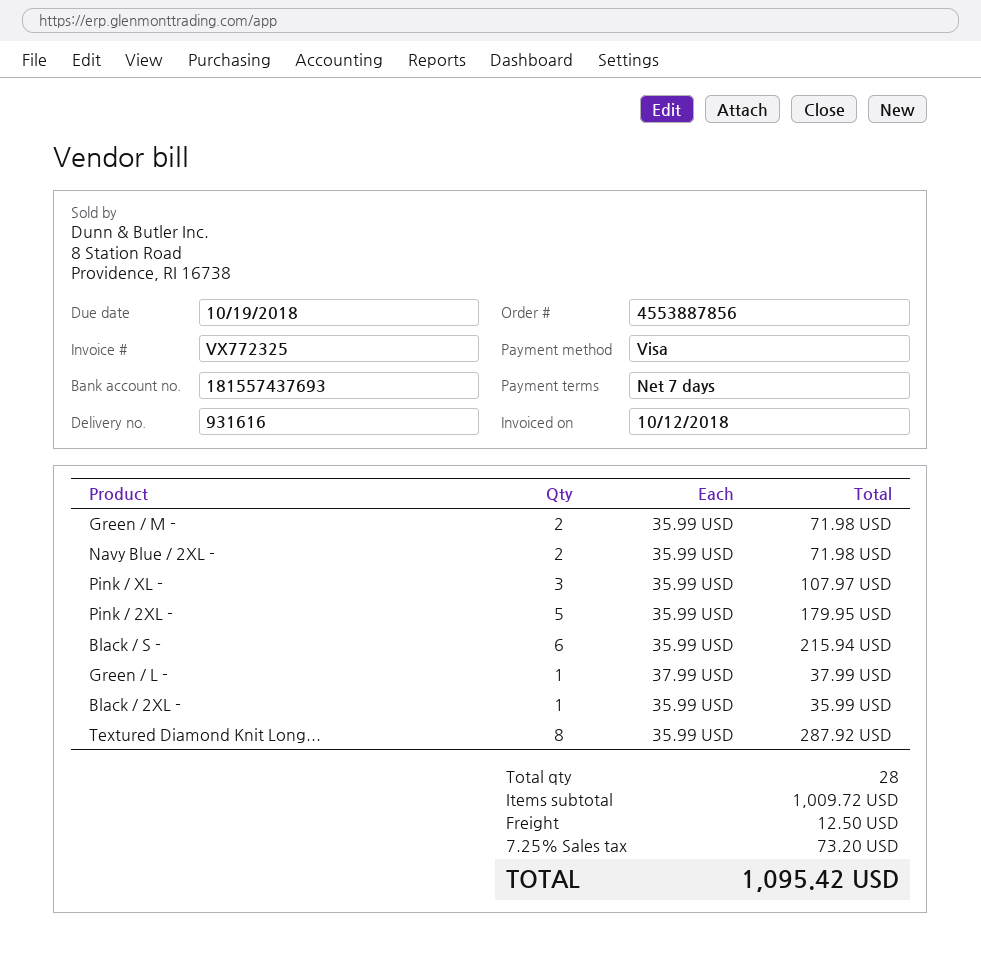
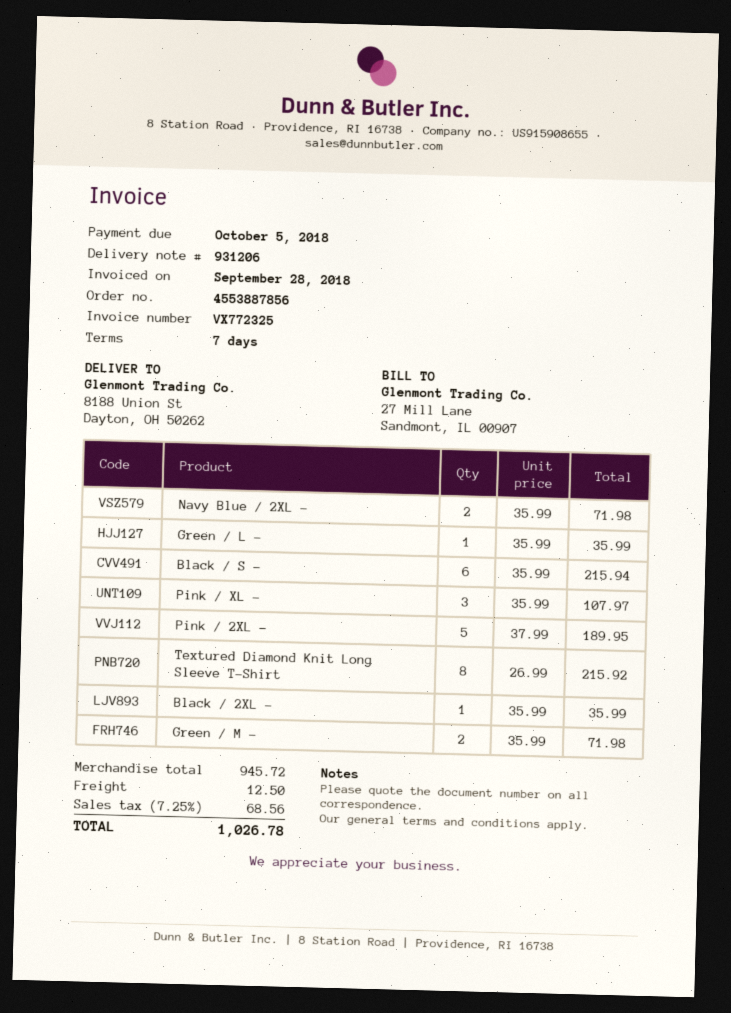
delivery note number: 931616 -> 931206
invoice date: 2018-10-12 -> 2018-09-28
due date: 2018-10-19 -> 2018-10-05
Pink / 2XL -: 5 x 35.99 = 179.95 -> 5 x 37.99 = 189.95
Green / L -: 1 x 37.99 = 37.99 -> 1 x 35.99 = 35.99
Textured Diamond Knit Long...: 8 x 35.99 = 287.92 -> 8 x 26.99 = 215.92
subtotal: 1009.72 -> 945.72
tax: 7.25% = 73.20 -> 7.25% = 68.56
total: 1095.42 -> 1026.78

